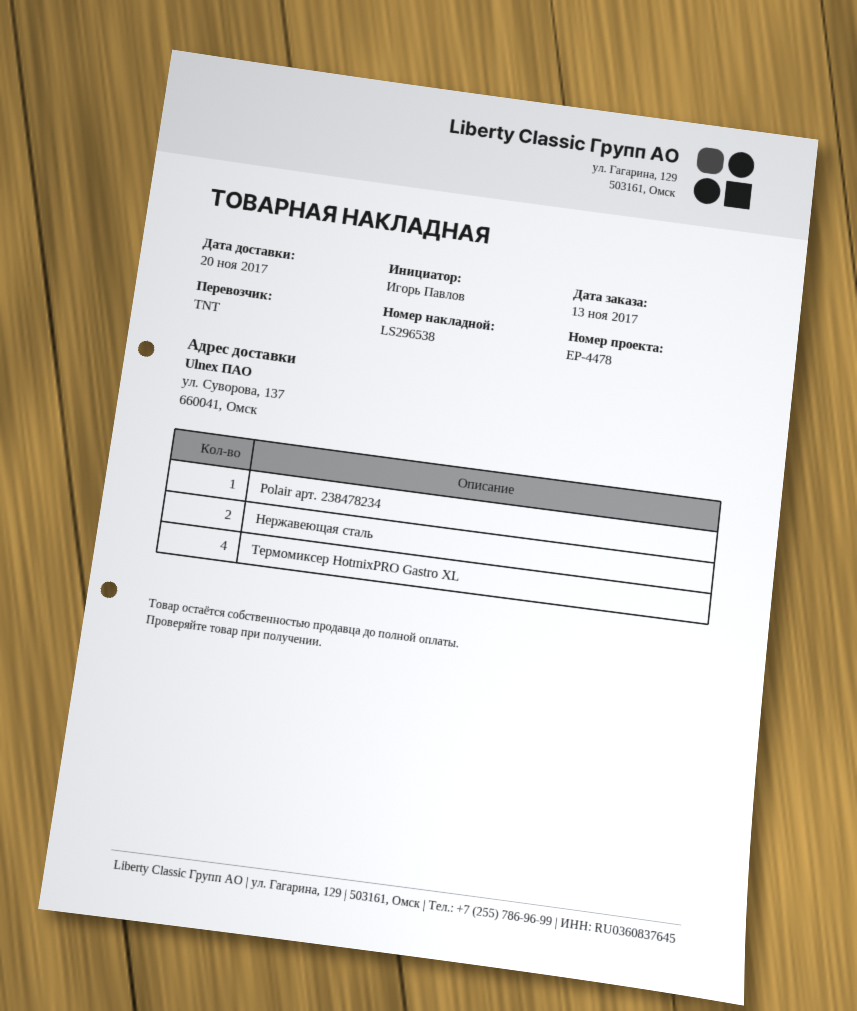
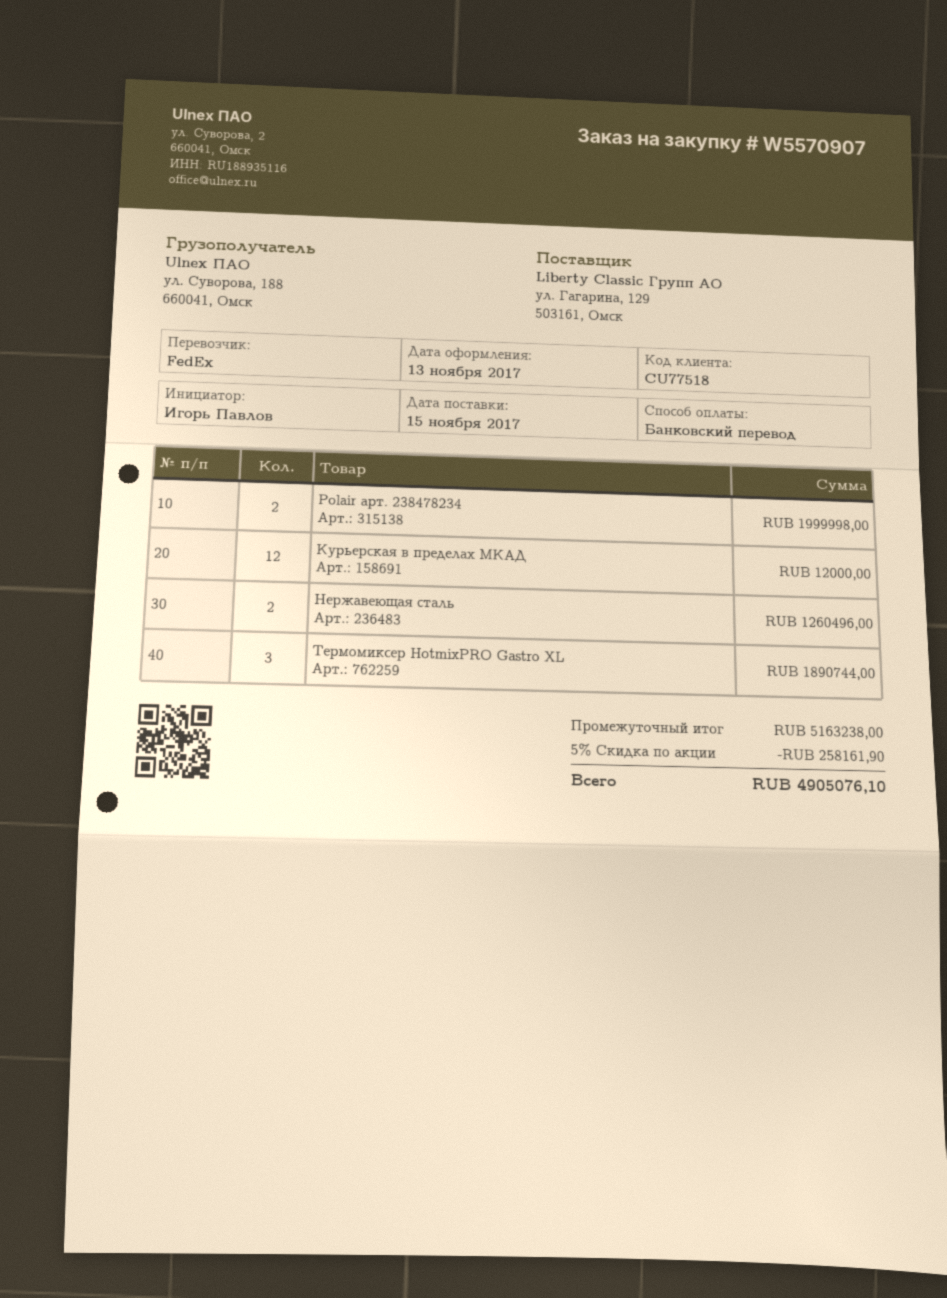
delivery date: 2017-11-20 -> 2017-11-15
shipping method: TNT -> FedEx
ship to: ул. Суворова, 137, 660041, Омск -> ул. Суворова, 188, 660041, Омск
Polair арт. 238478234: 1 -> 2
Термомиксер HotmixPRO Gastro XL: 4 -> 3
Курьерская в пределах МКАД: none -> 12

